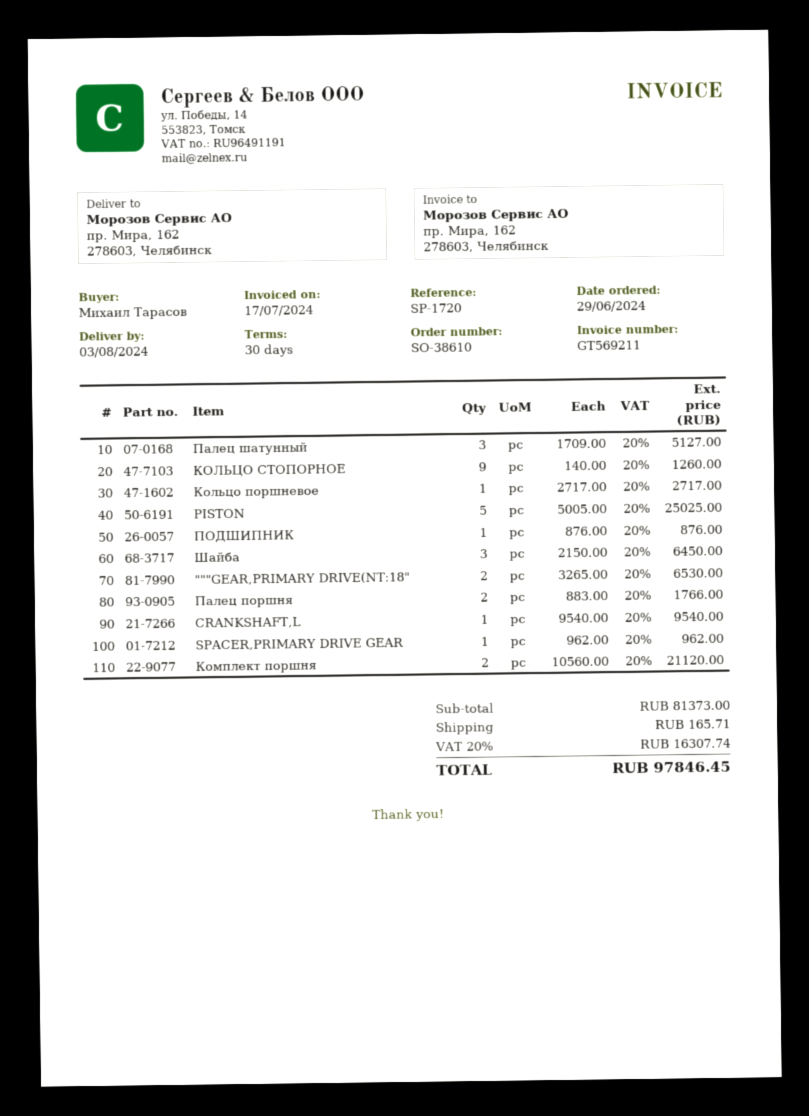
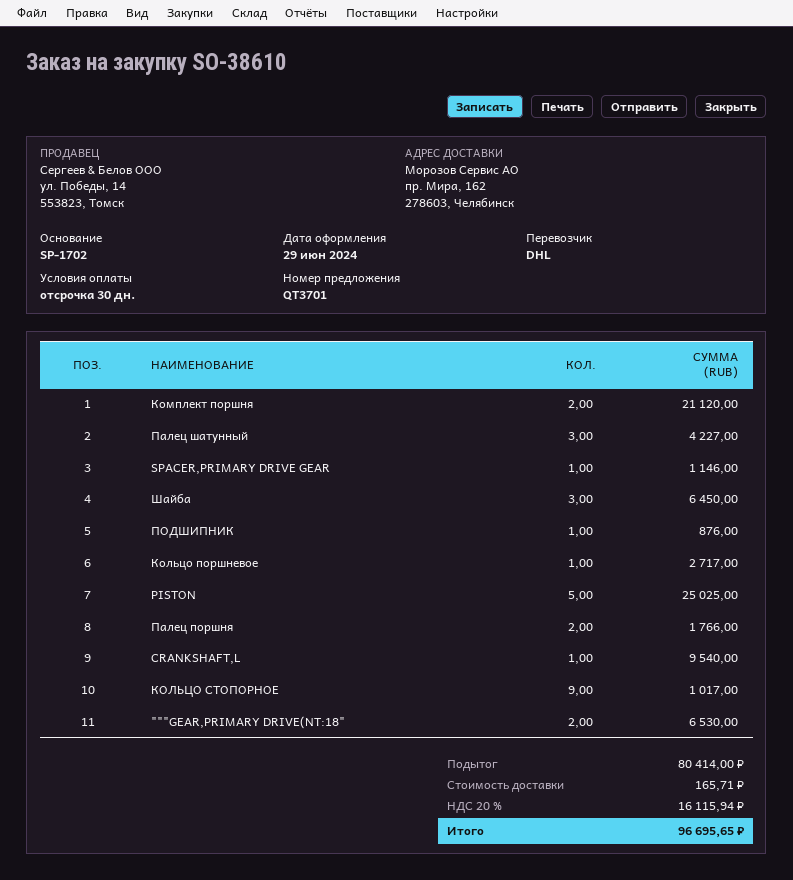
reference: SP-1720 -> SP-1702
Палец шатунный: 3 for 5127.00 -> 3 for 4227.00
КОЛЬЦО СТОПОРНОЕ: 9 for 1260.00 -> 9 for 1017.00
SPACER,PRIMARY DRIVE GEAR: 1 for 962.00 -> 1 for 1146.00
subtotal: 81373.00 -> 80414.00
tax: 20% = 16307.74 -> 20% = 16115.94
total: 97846.45 -> 96695.65

